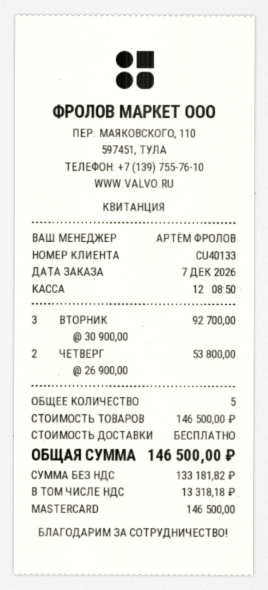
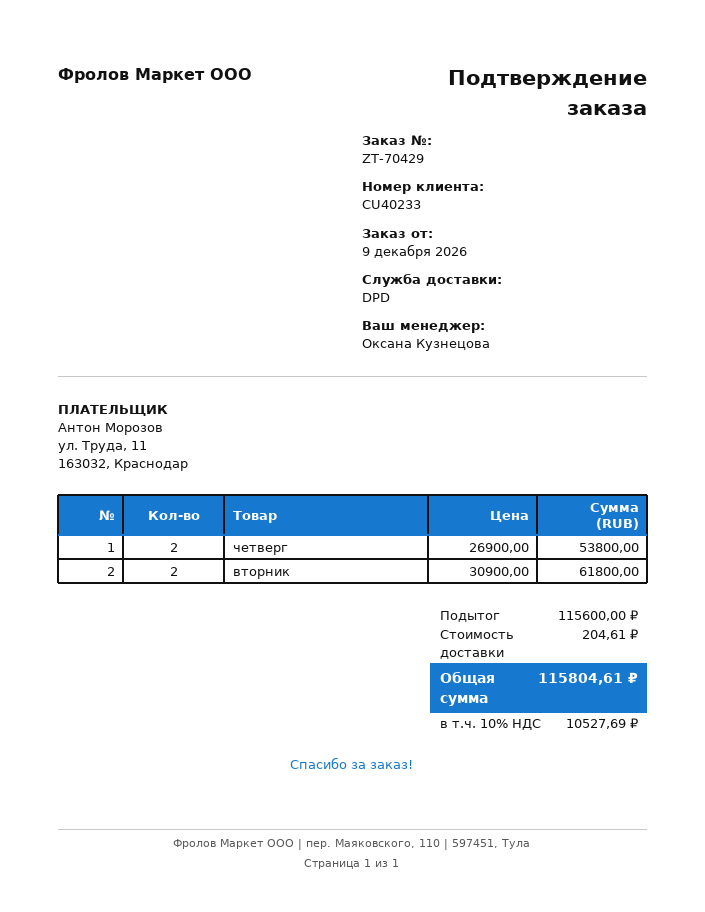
order date: 2026-12-07 -> 2026-12-09
customer number: CU40133 -> CU40233
sales rep: АРТЁМ ФРОЛОВ -> Оксана Кузнецова
ВТОРНИК: 3 x 30900.00 = 92700.00 -> 2 x 30900.00 = 61800.00
subtotal: 146500.00 -> 115600.00
shipping: 0.00 -> 204.61
tax: 13318.18 -> 10527.69
total: 146500.00 -> 115804.61

